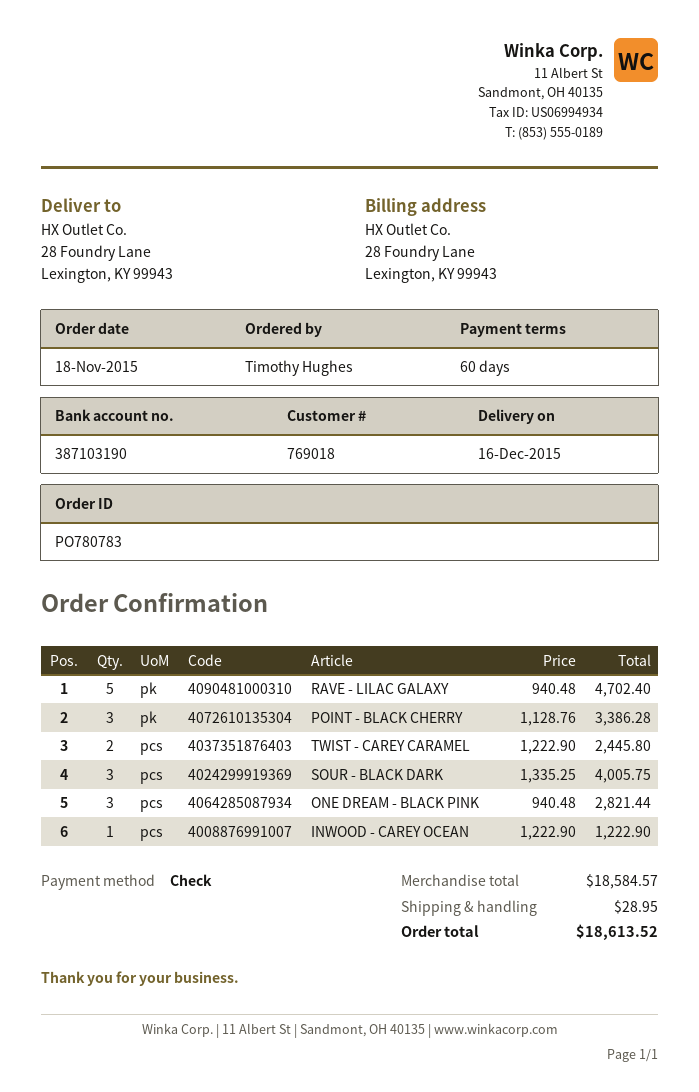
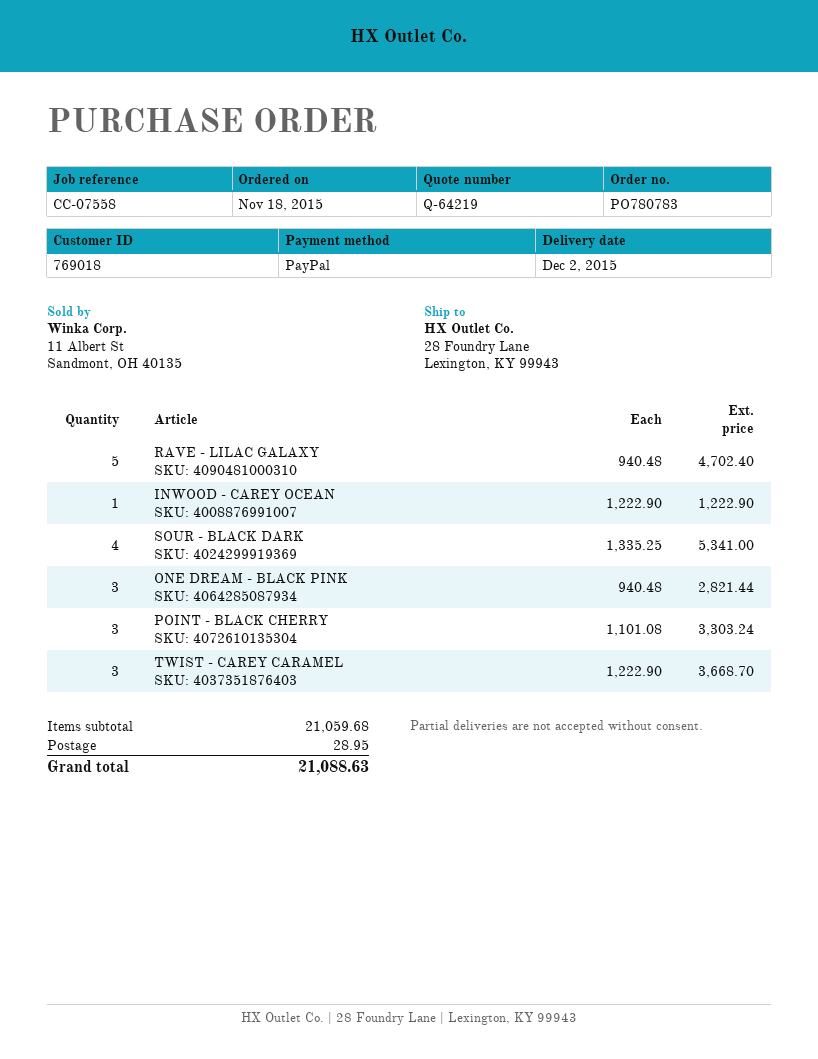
delivery date: 2015-12-16 -> 2015-12-02
payment method: cheque -> PayPal
POINT - BLACK CHERRY: 3 x 1128.76 = 3386.28 -> 3 x 1101.08 = 3303.24
TWIST - CAREY CARAMEL: 2 x 1222.90 = 2445.80 -> 3 x 1222.90 = 3668.70
SOUR - BLACK DARK: 3 x 1335.25 = 4005.75 -> 4 x 1335.25 = 5341.00
subtotal: 18584.57 -> 21059.68
total: 18613.52 -> 21088.63

